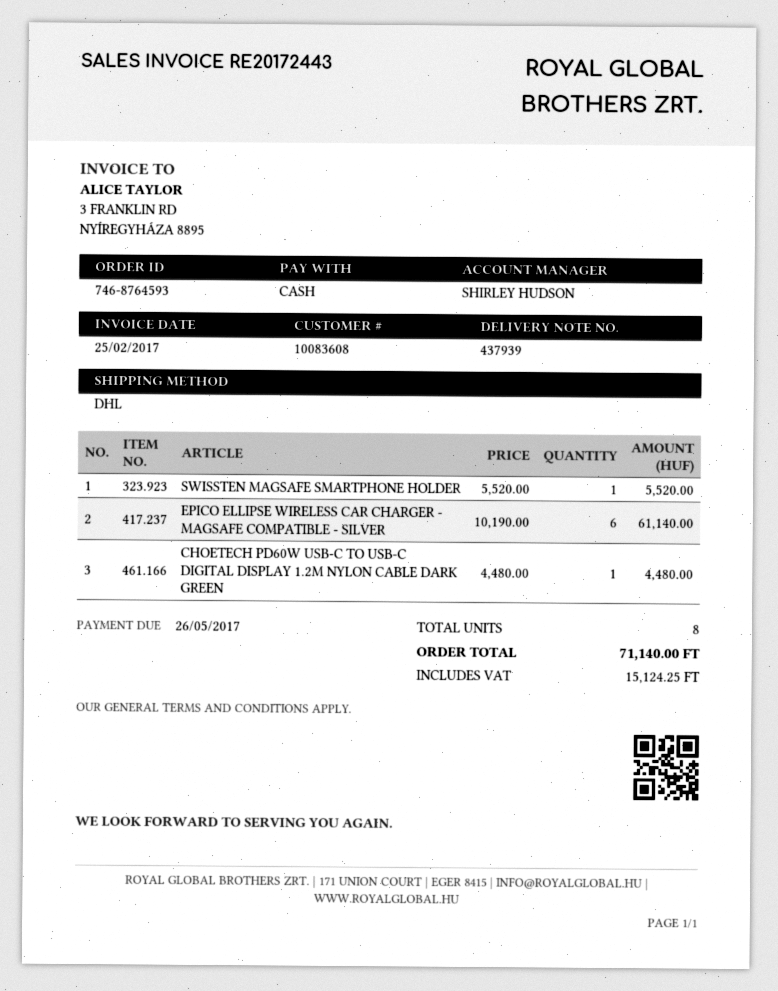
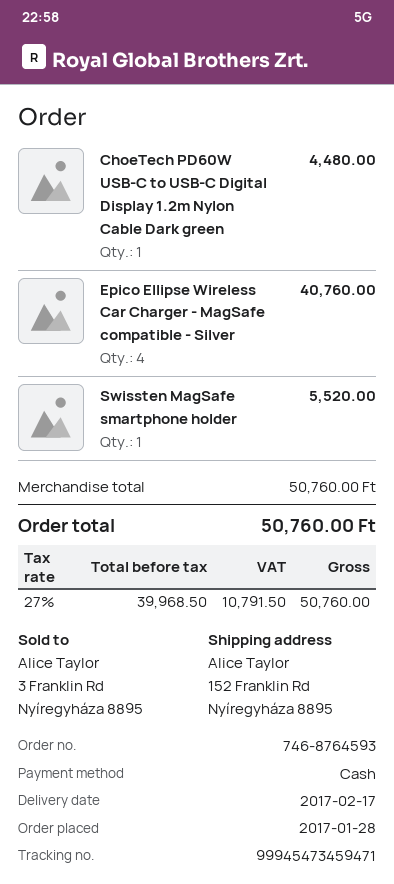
EPICO ELLIPSE WIRELESS CAR CHARGER - MAGSAFE COMPATIBLE - SILVER: 6 for 61140.00 -> 4 for 40760.00
tax: 15124.25 -> 10791.50
total: 71140.00 -> 50760.00

